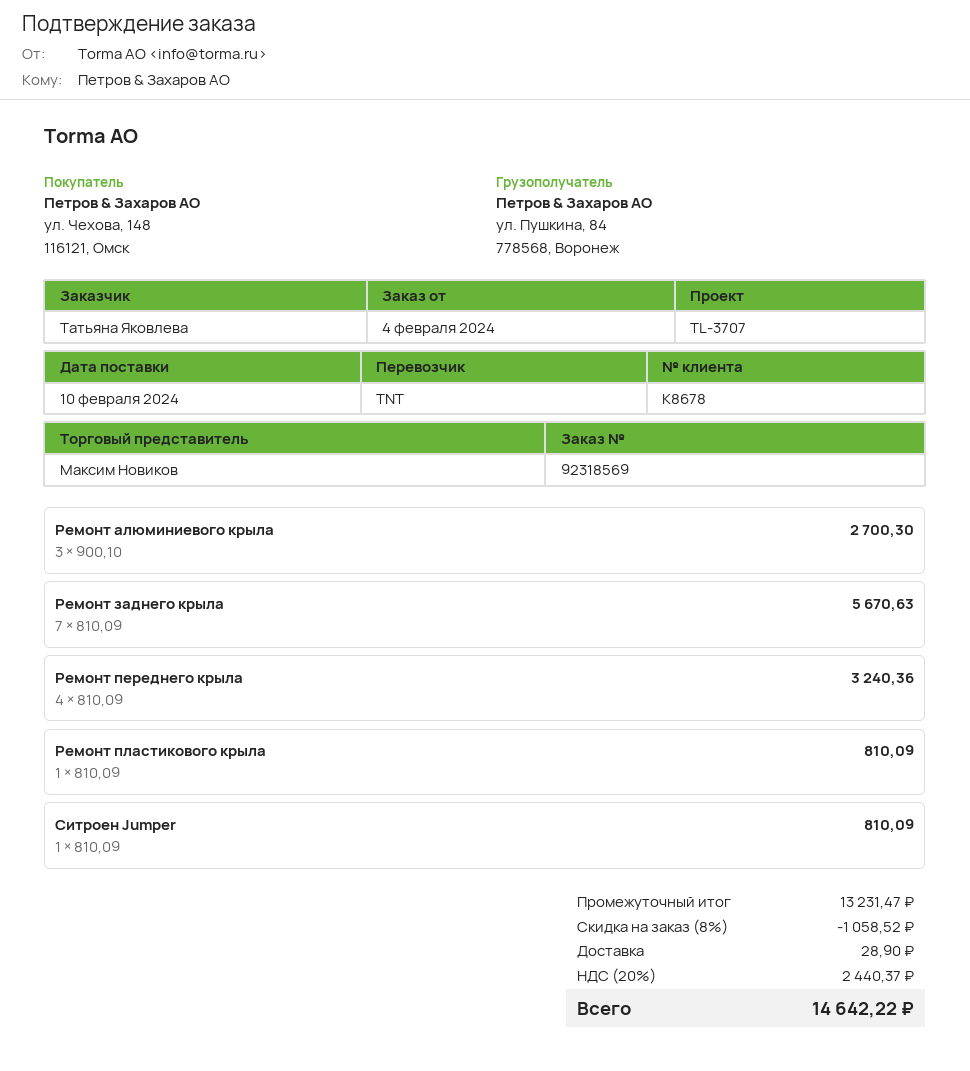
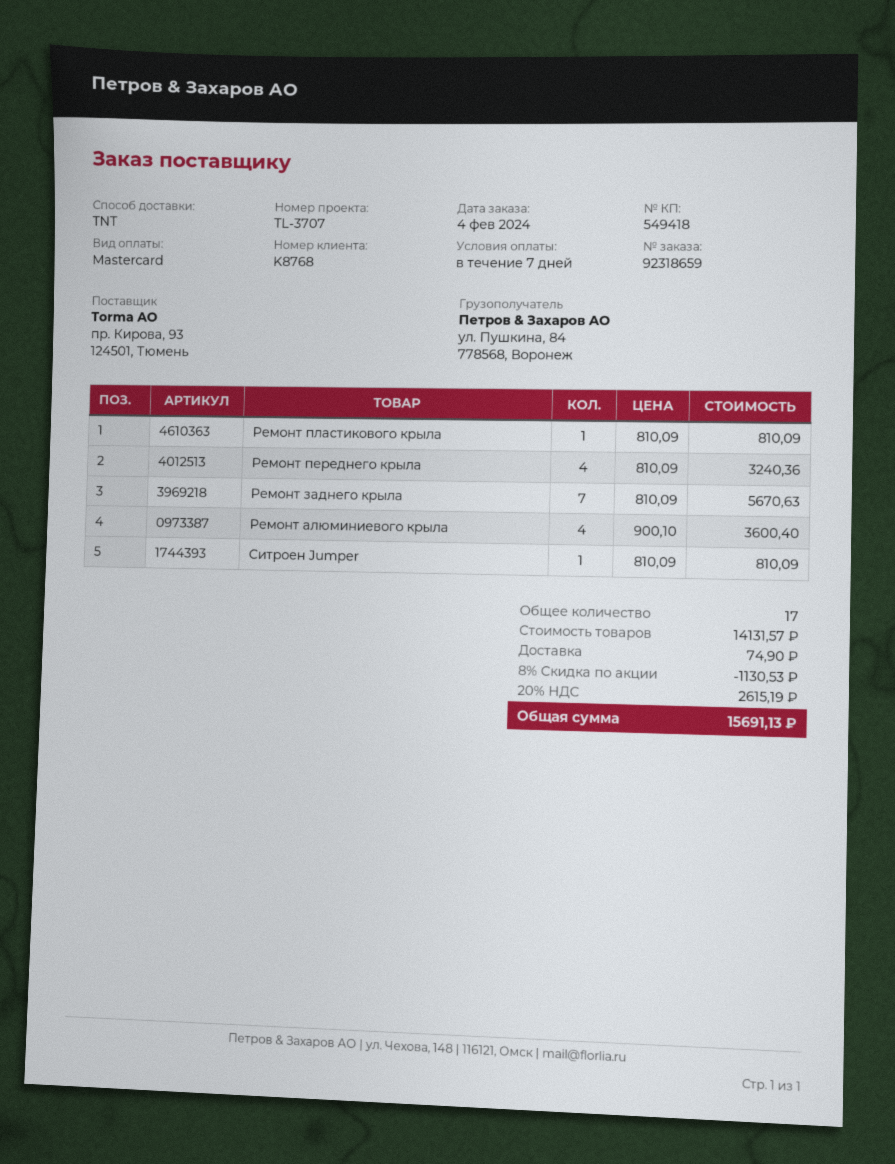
order number: 92318569 -> 92318659
customer number: K8678 -> K8768
Ремонт алюминиевого крыла: 3 x 900.10 = 2700.30 -> 4 x 900.10 = 3600.40
subtotal: 13231.47 -> 14131.57
discount: 8% = 1058.52 -> 8% = 1130.53
shipping: 28.90 -> 74.90
tax: 20% = 2440.37 -> 20% = 2615.19
total: 14642.22 -> 15691.13

